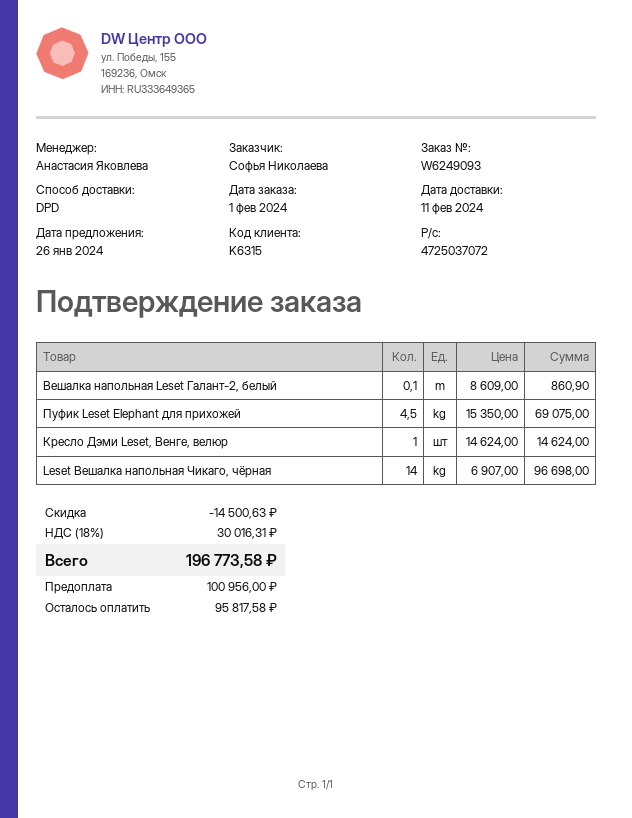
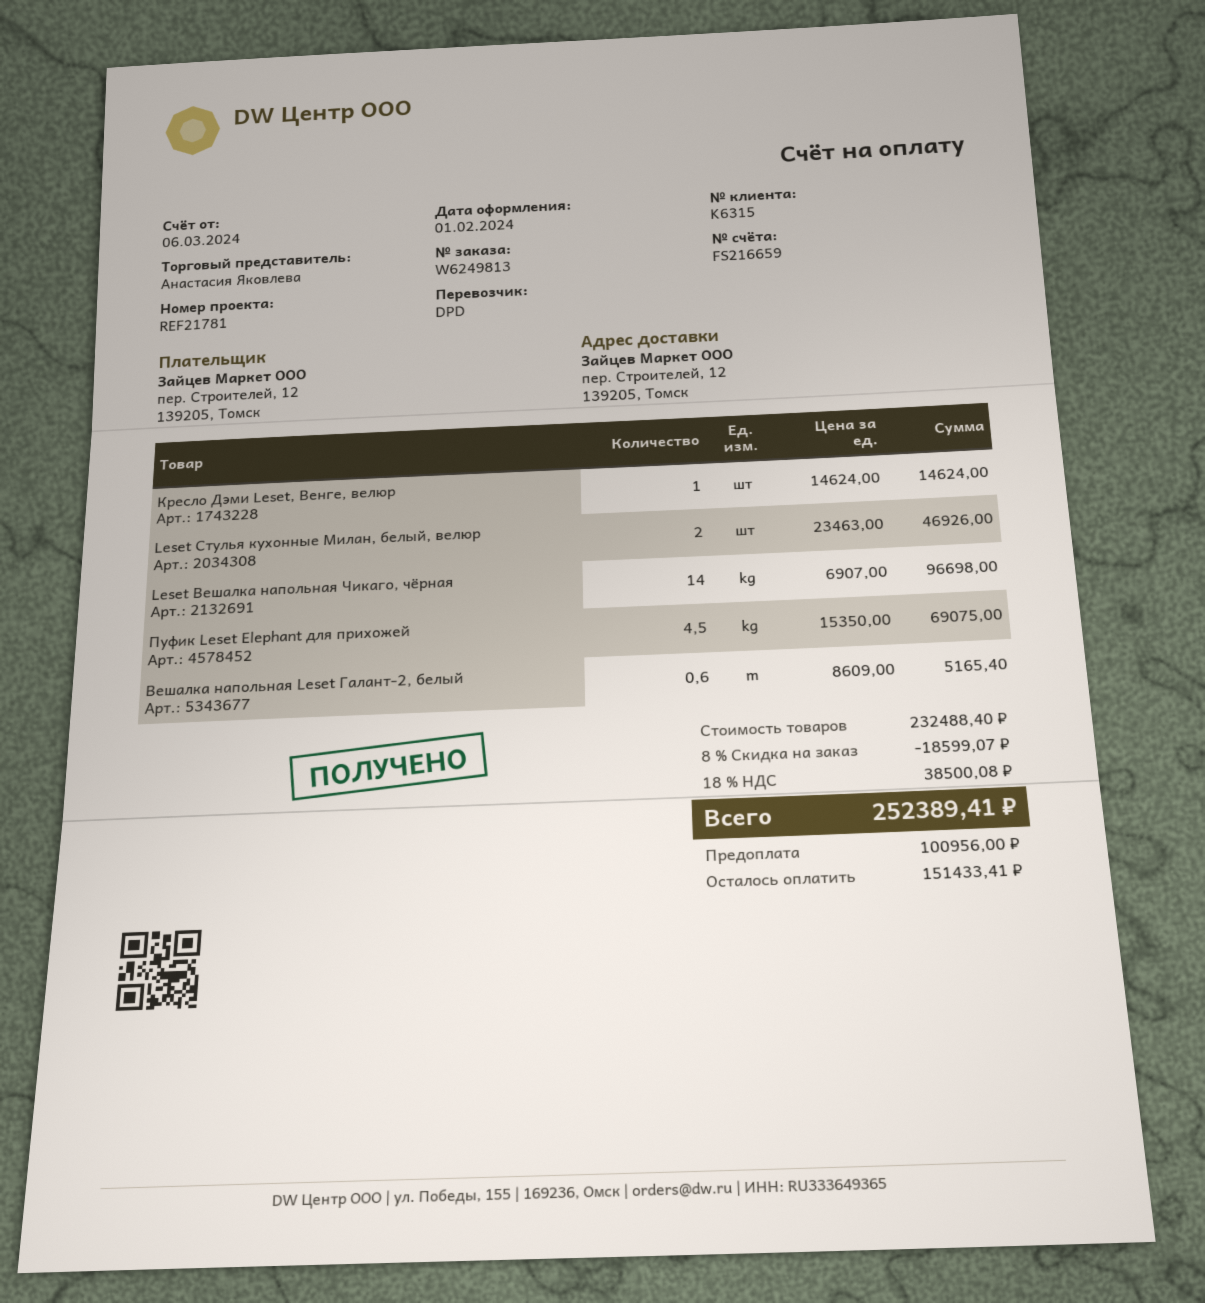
order number: W6249093 -> W6249813
Вешалка напольная Leset Галант-2, белый: 0.1 x 8609.00 = 860.90 -> 0.6 x 8609.00 = 5165.40
Leset Стулья кухонные Милан, белый, велюр: none -> 2 x 23463.00 = 46926.00
discount: 14500.63 -> 18599.07
tax: 18% = 30016.31 -> 18% = 38500.08
total: 196773.58 -> 252389.41
balance: 95817.58 -> 151433.41

